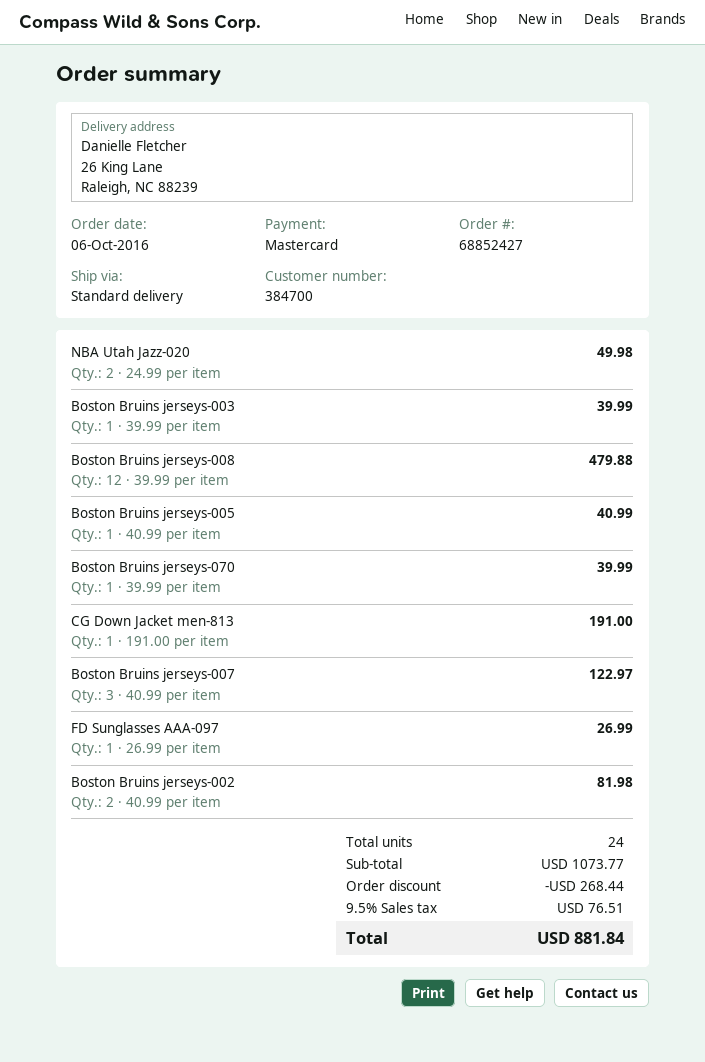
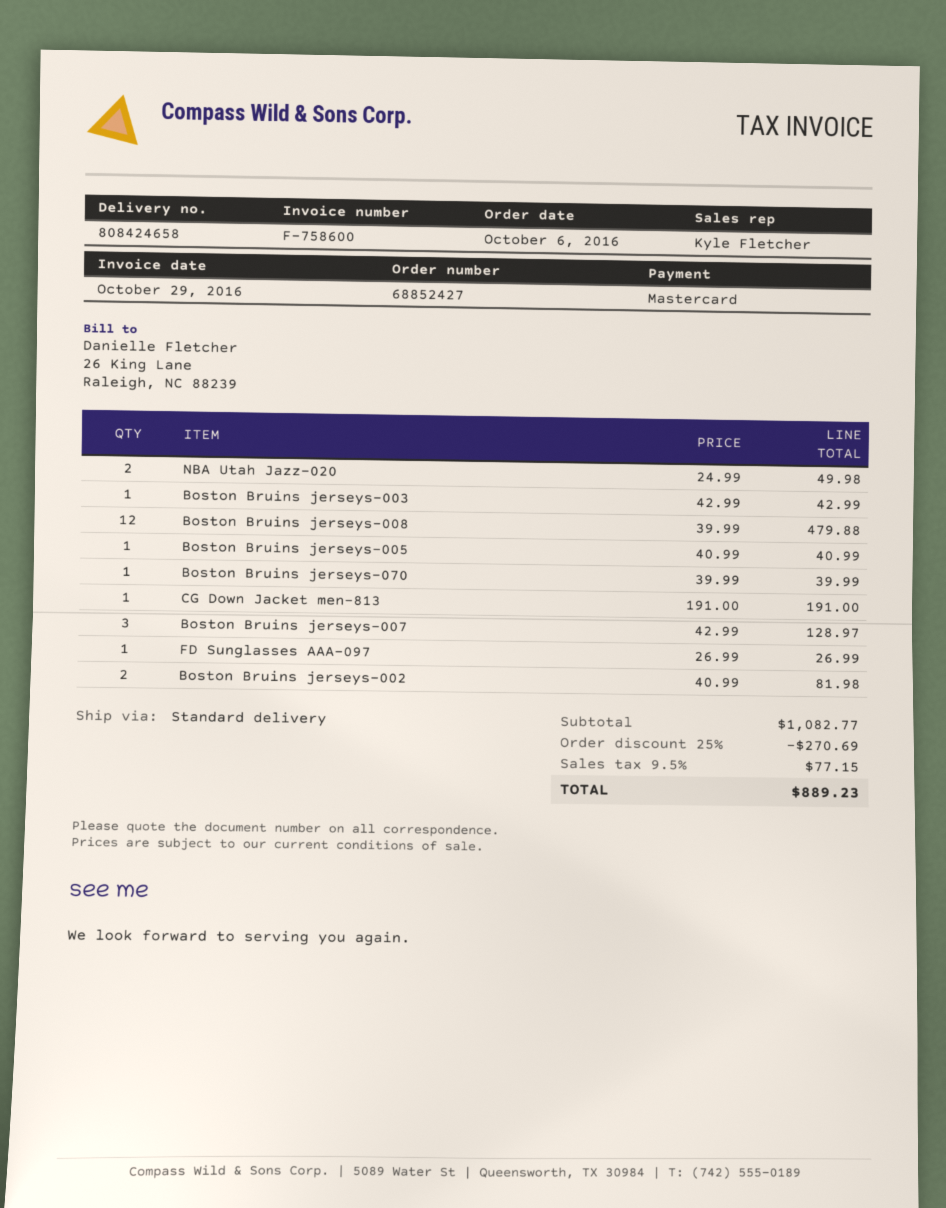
Boston Bruins jerseys-003: 1 x 39.99 = 39.99 -> 1 x 42.99 = 42.99
Boston Bruins jerseys-007: 3 x 40.99 = 122.97 -> 3 x 42.99 = 128.97
subtotal: 1073.77 -> 1082.77
discount: 268.44 -> 270.69
tax: 9.5% = 76.51 -> 9.5% = 77.15
total: 881.84 -> 889.23

